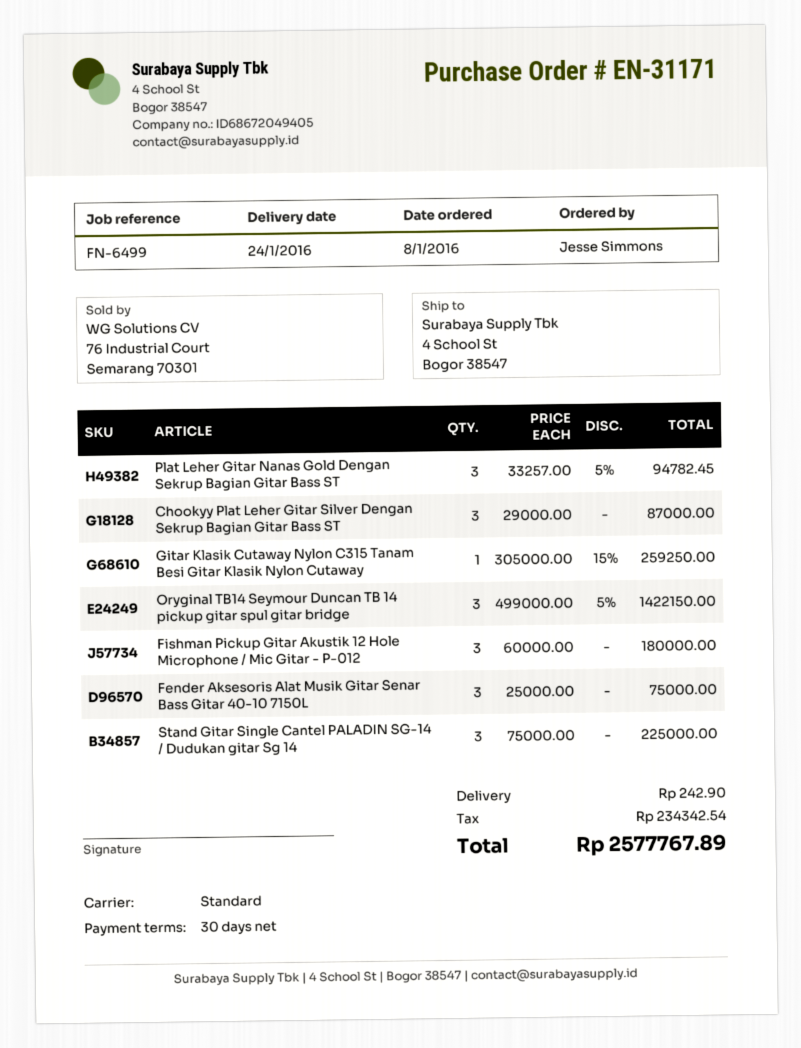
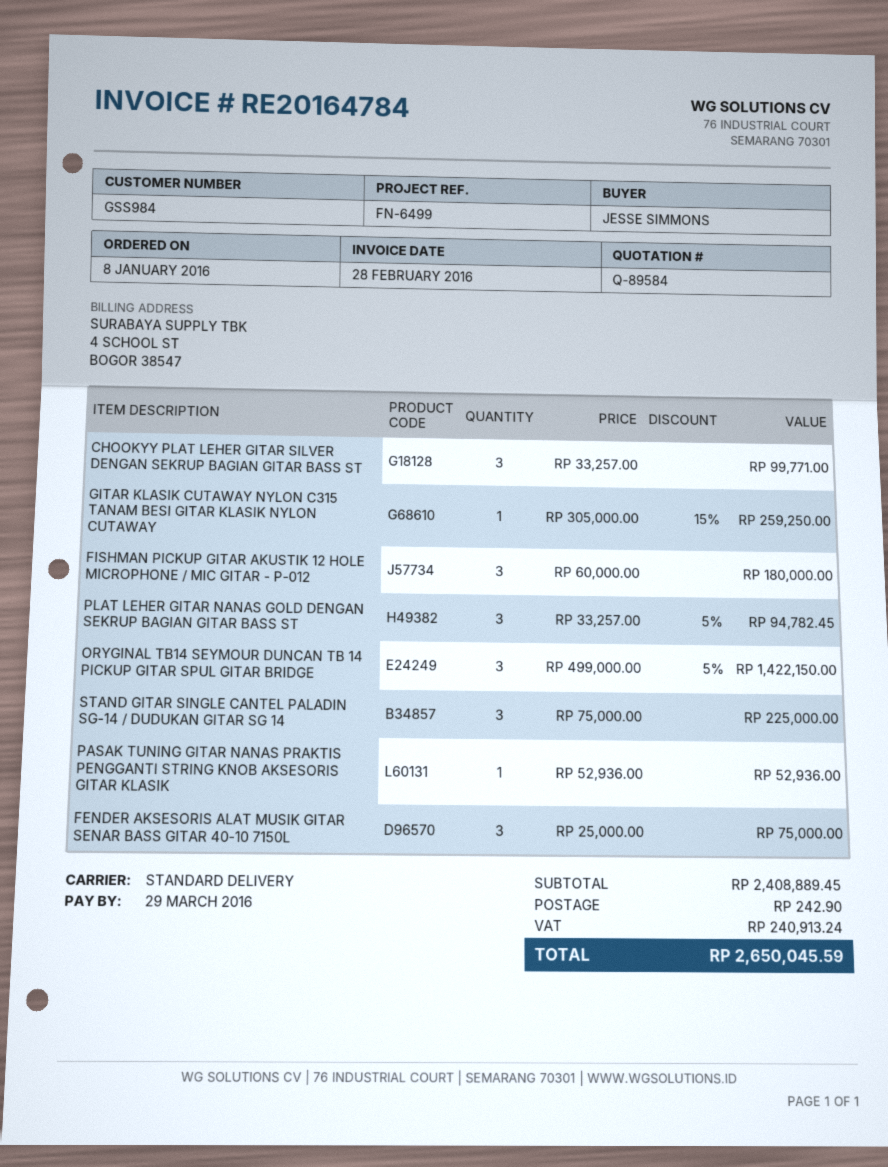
Chookyy Plat Leher Gitar Silver Dengan Sekrup Bagian Gitar Bass ST: 3 x 29000.00 = 87000.00 -> 3 x 33257.00 = 99771.00
PASAK TUNING GITAR NANAS PRAKTIS PENGGANTI STRING KNOB AKSESORIS GITAR KLASIK: none -> 1 x 52936.00 = 52936.00
tax: 234342.54 -> 240913.24
total: 2577767.89 -> 2650045.59

